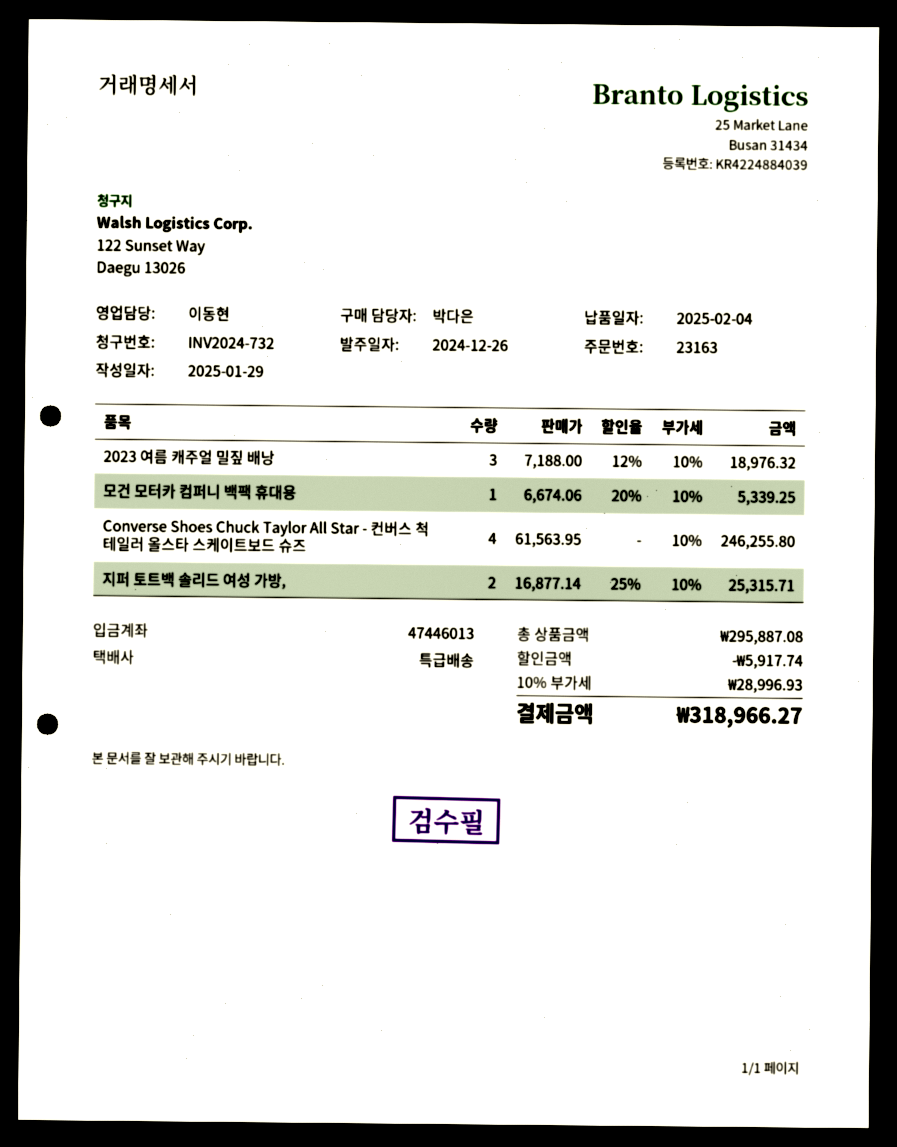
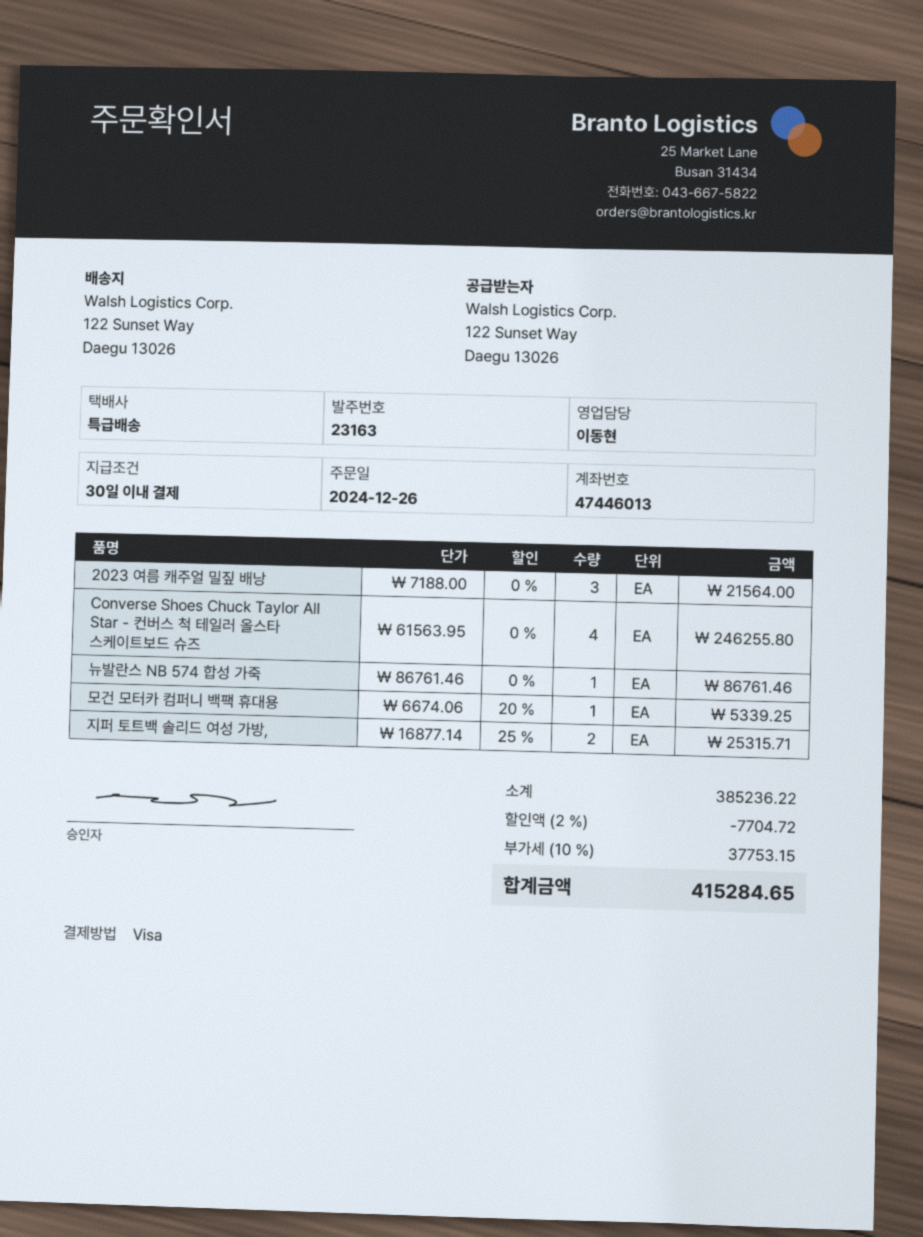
2023 여름 캐주얼 밀짚 배낭: 3 x 7188.00 - 12% = 18976.32 -> 3 x 7188.00 = 21564.00
뉴발란스 NB 574 합성 가죽: none -> 1 x 86761.46 = 86761.46
subtotal: 295887.08 -> 385236.22
discount: 5917.74 -> 7704.72
tax: 10% = 28996.93 -> 10% = 37753.15
total: 318966.27 -> 415284.65

